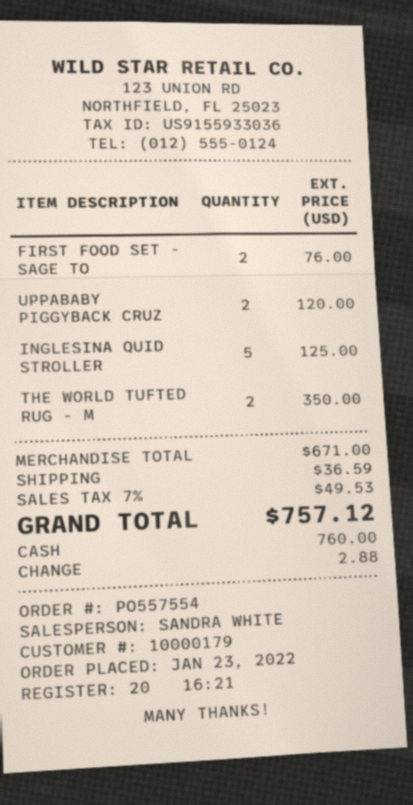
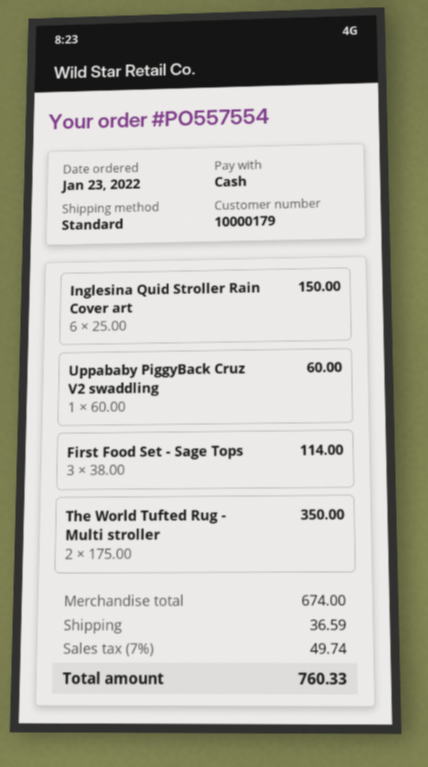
FIRST FOOD SET - SAGE TO: 2 for 76.00 -> 3 for 114.00
UPPABABY PIGGYBACK CRUZ: 2 for 120.00 -> 1 for 60.00
INGLESINA QUID STROLLER: 5 for 125.00 -> 6 for 150.00
subtotal: 671.00 -> 674.00
tax: 7% = 49.53 -> 7% = 49.74
total: 757.12 -> 760.33

